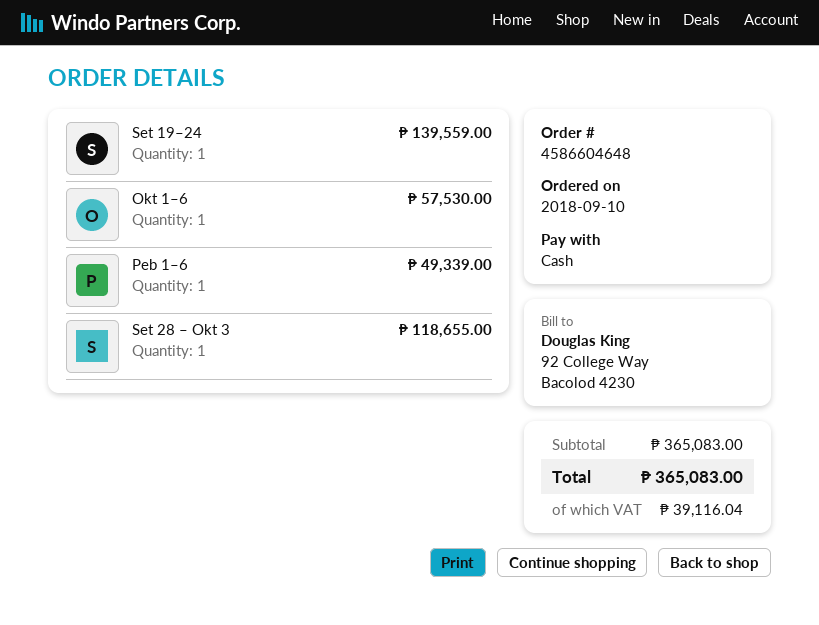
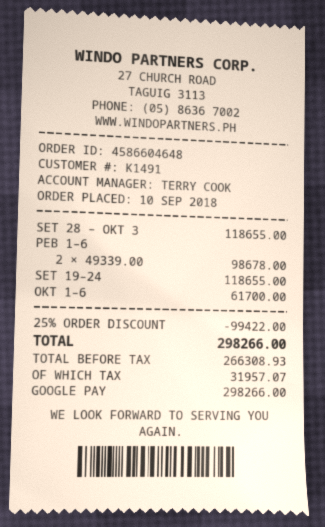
payment method: cash -> Google Pay
Set 19–24: 1 for 139559.00 -> 1 for 118655.00
Okt 1–6: 1 for 57530.00 -> 1 for 61700.00
Peb 1–6: 1 for 49339.00 -> 2 for 98678.00
discount: none -> 25% = 99422.00
tax: 39116.04 -> 31957.07
total: 365083.00 -> 298266.00

